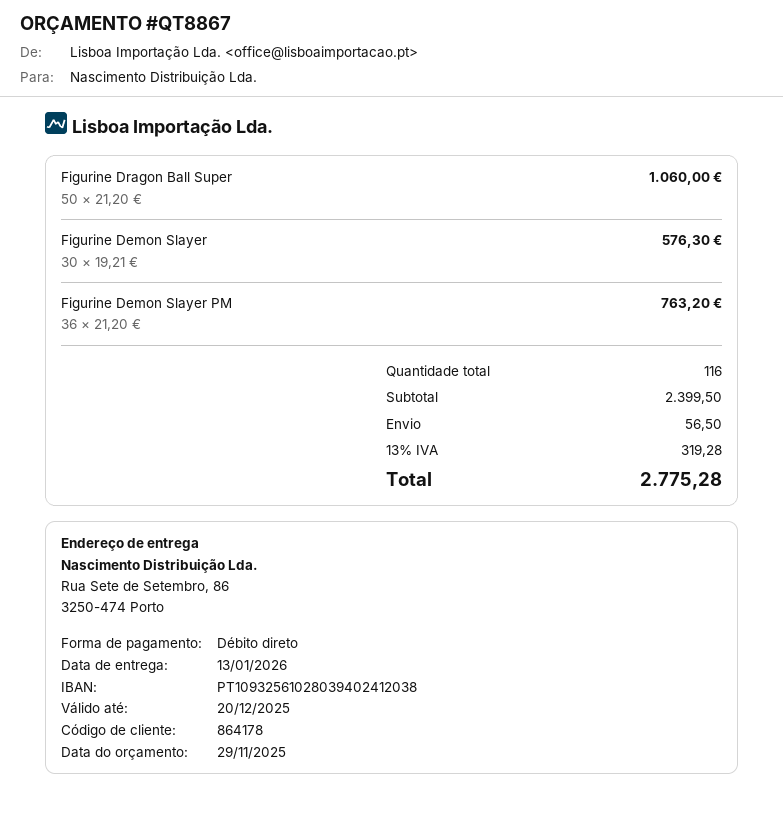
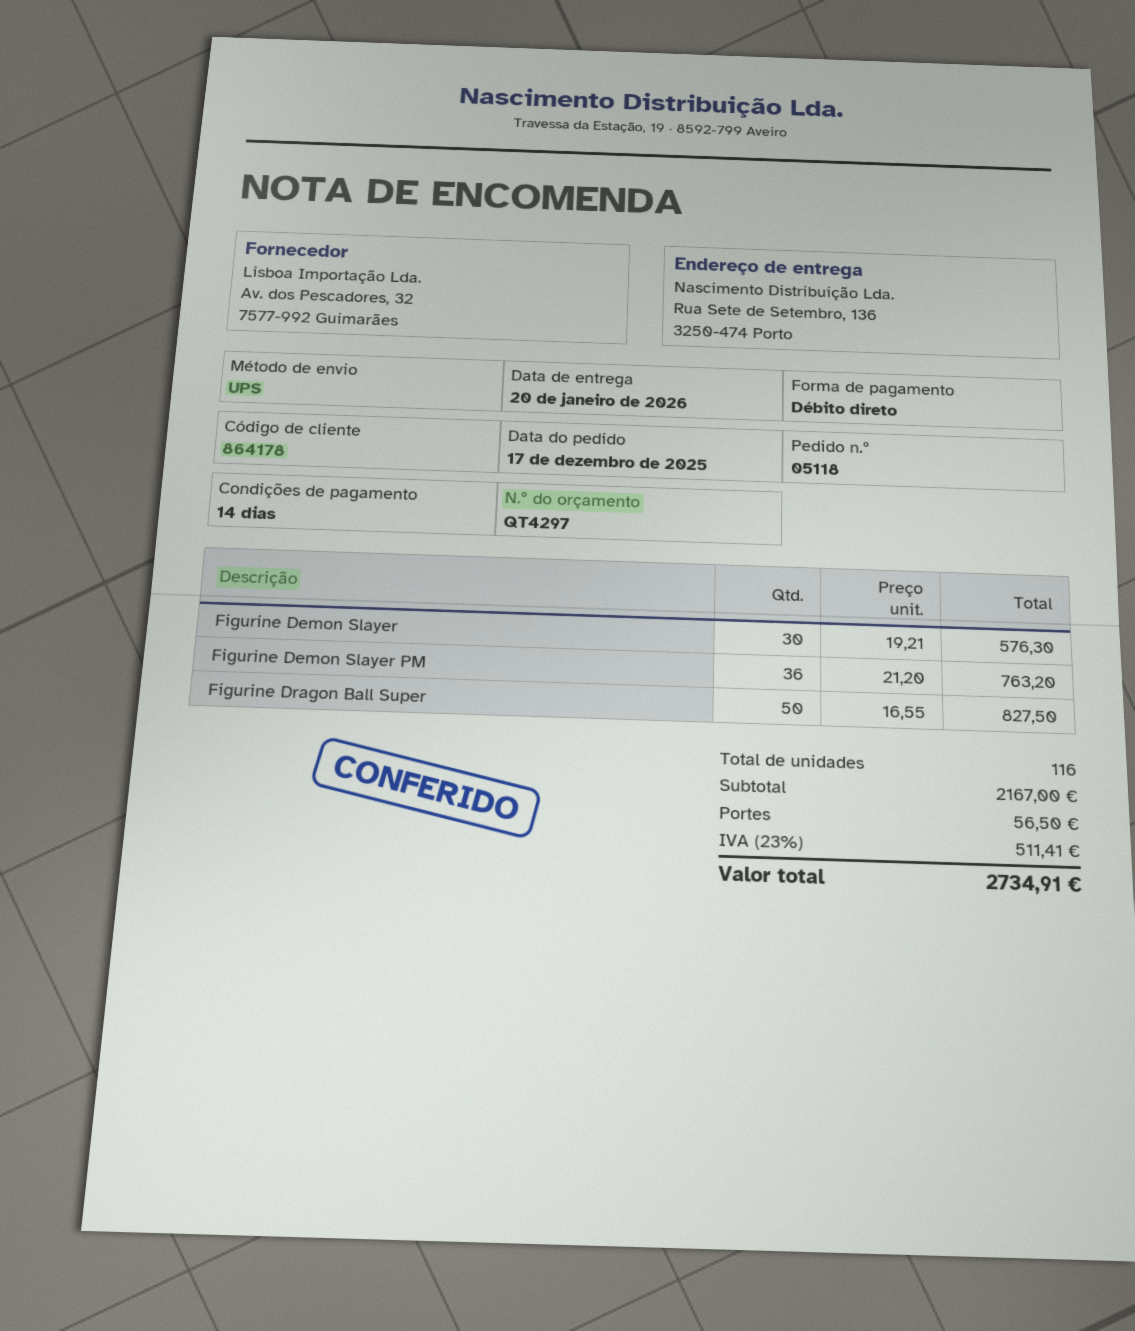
quote number: QT8867 -> QT4297
delivery date: 2026-01-13 -> 2026-01-20
ship to: Rua Sete de Setembro, 86, 3250-474 Porto -> Rua Sete de Setembro, 136, 3250-474 Porto
Figurine Dragon Ball Super: 50 x 21.20 = 1060.00 -> 50 x 16.55 = 827.50
subtotal: 2399.50 -> 2167.00
tax: 13% = 319.28 -> 23% = 511.41
total: 2775.28 -> 2734.91

